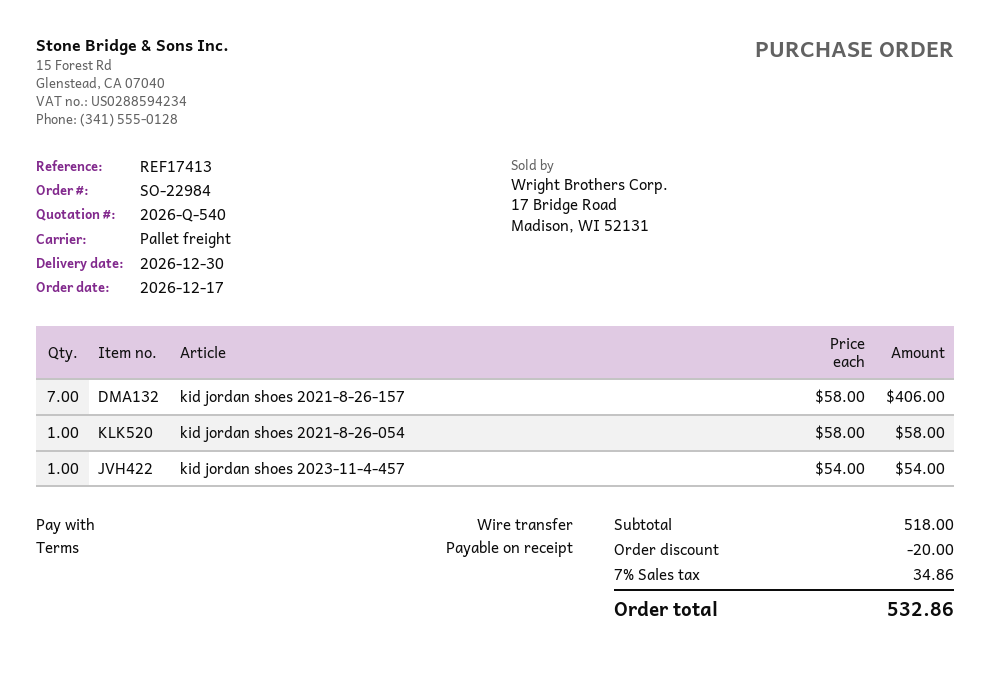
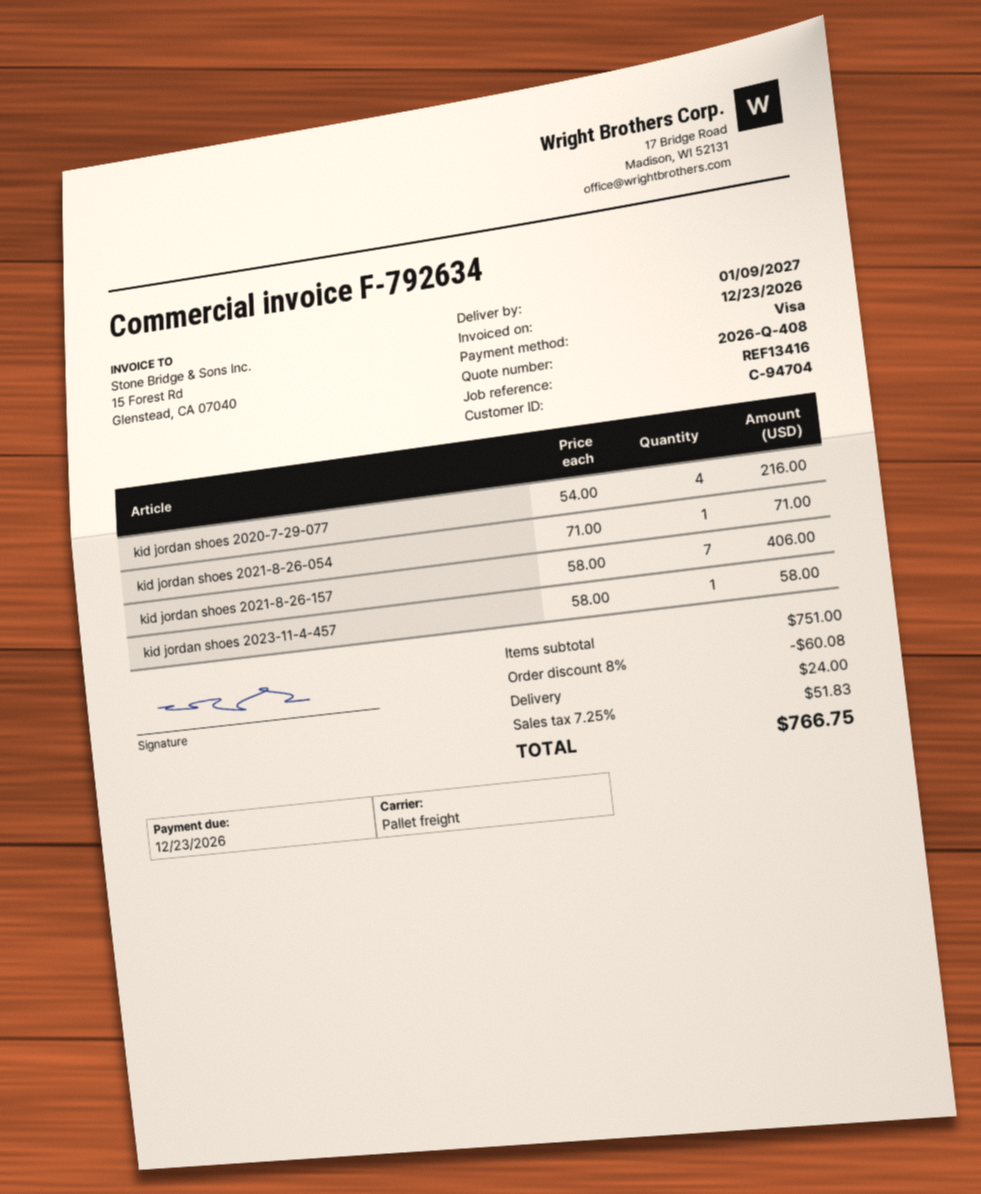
quote number: 2026-Q-540 -> 2026-Q-408
delivery date: 2026-12-30 -> 2027-01-09
reference: REF17413 -> REF13416
payment method: bank transfer -> Visa
kid jordan shoes 2021-8-26-054: 1 x 58.00 = 58.00 -> 1 x 71.00 = 71.00
kid jordan shoes 2023-11-4-457: 1 x 54.00 = 54.00 -> 1 x 58.00 = 58.00
kid jordan shoes 2020-7-29-077: none -> 4 x 54.00 = 216.00
subtotal: 518.00 -> 751.00
discount: 20.00 -> 60.08
shipping: none -> 24.00
tax: 7% = 34.86 -> 7.25% = 51.83
total: 532.86 -> 766.75

